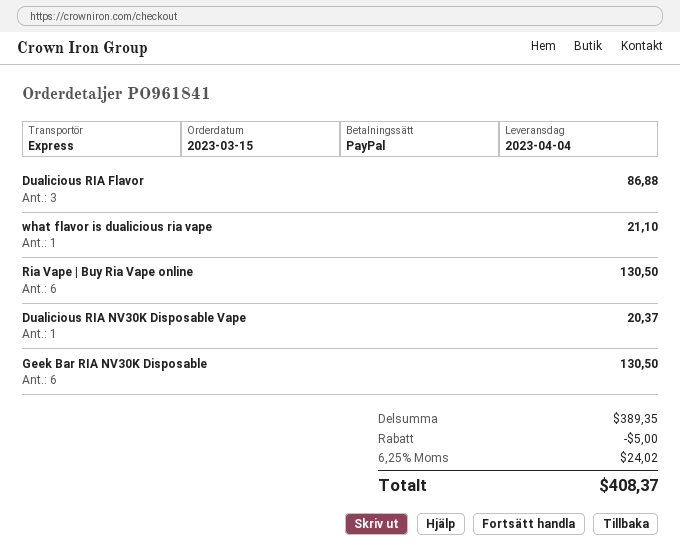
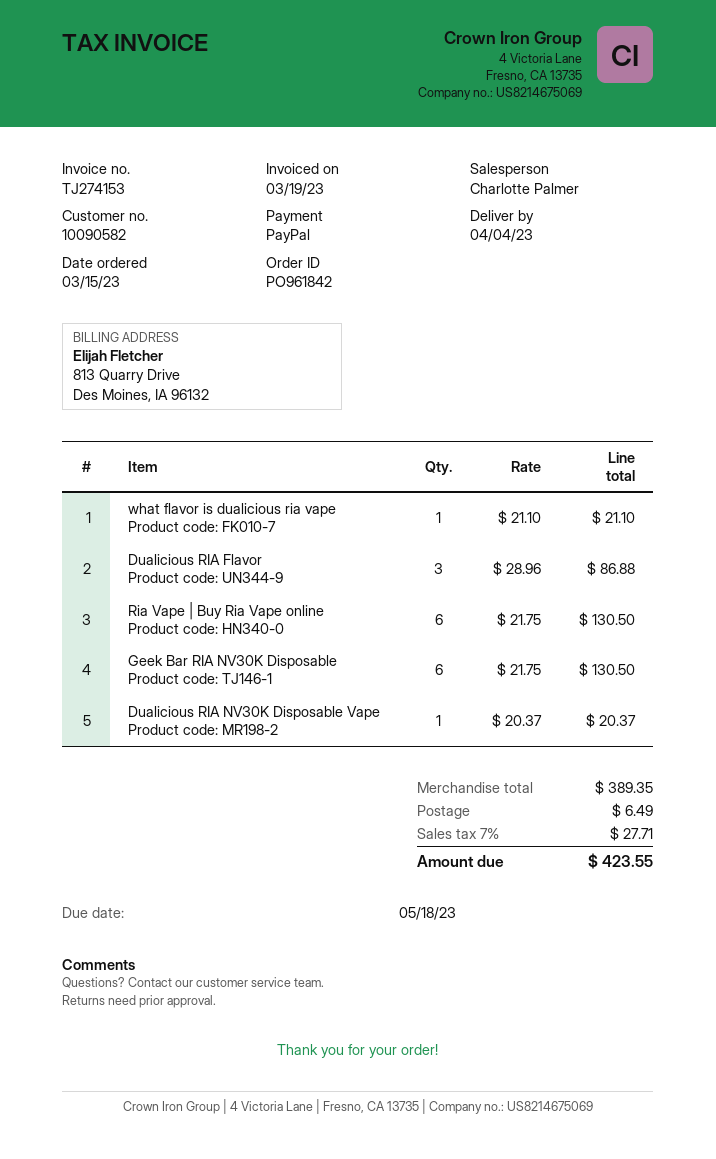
order number: PO961841 -> PO961842
discount: 5.00 -> none
shipping: none -> 6.49
tax: 6.25% = 24.02 -> 7% = 27.71
total: 408.37 -> 423.55

